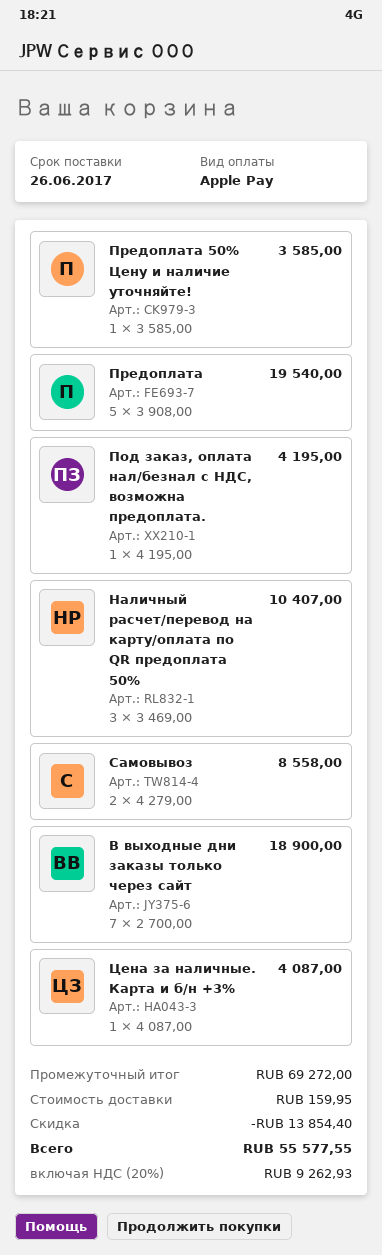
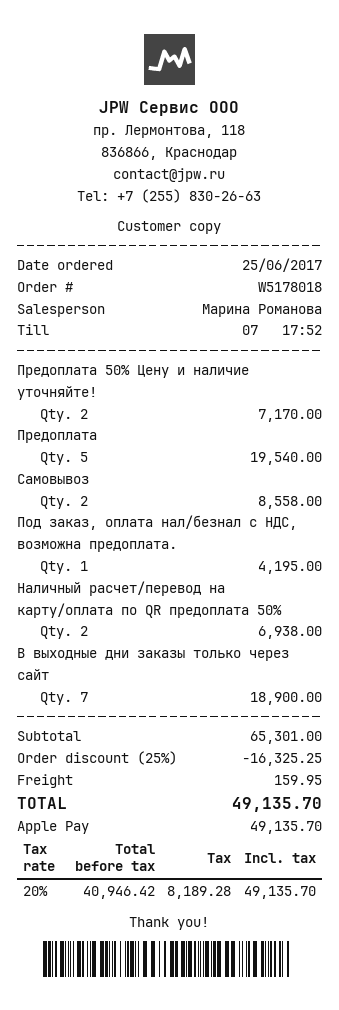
Предоплата 50% Цену и наличие уточняйте!: 1 for 3585.00 -> 2 for 7170.00
Наличный расчет/перевод на карту/оплата по QR предоплата 50%: 3 for 10407.00 -> 2 for 6938.00
Цена за наличные. Карта и б/н +3%: 1 for 4087.00 -> none
subtotal: 69272.00 -> 65301.00
discount: 13854.40 -> 16325.25
tax: 20% = 9262.93 -> 20% = 8189.28
total: 55577.55 -> 49135.70

